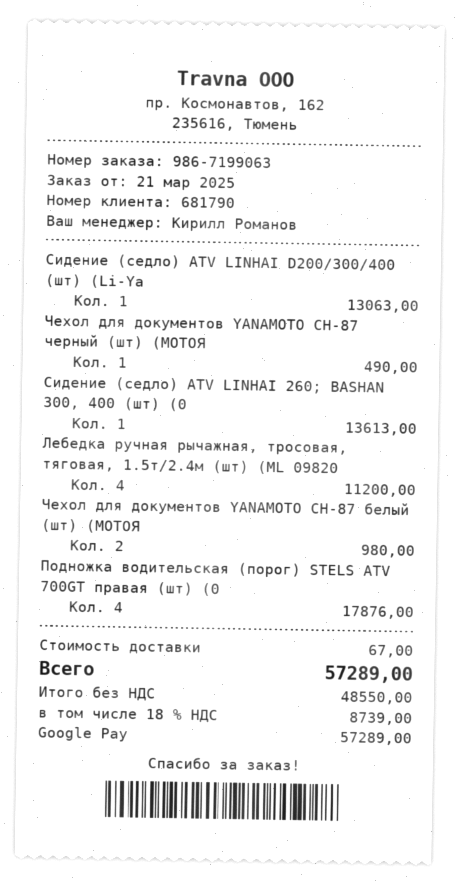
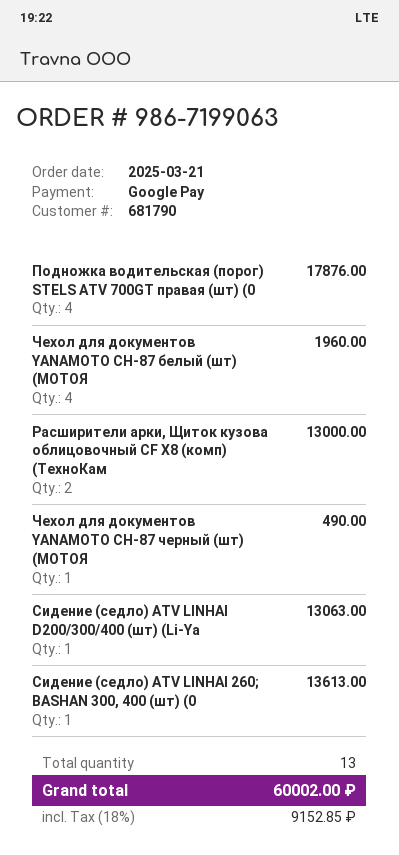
Лебедка ручная рычажная, тросовая, тяговая, 1.5т/2.4м (шт) (ML 09820: 4 for 11200.00 -> none
Чехол для документов YANAMOTO CH-87 белый (шт) (МОТОЯ: 2 for 980.00 -> 4 for 1960.00
Расширители арки, Щиток кузова облицовочный CF X8 (комп) (ТехноКам: none -> 2 for 13000.00
shipping: 67.00 -> none
tax: 18% = 8739.00 -> 18% = 9152.85
total: 57289.00 -> 60002.00

